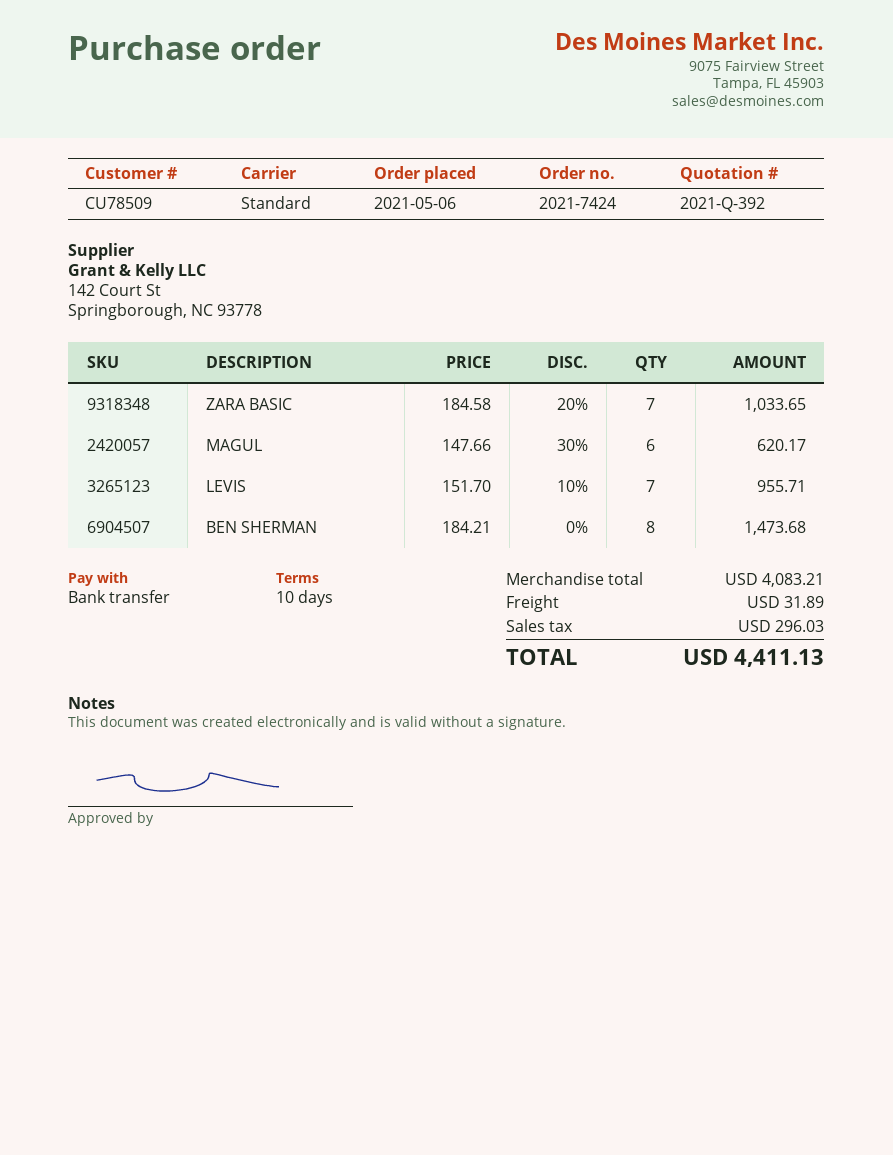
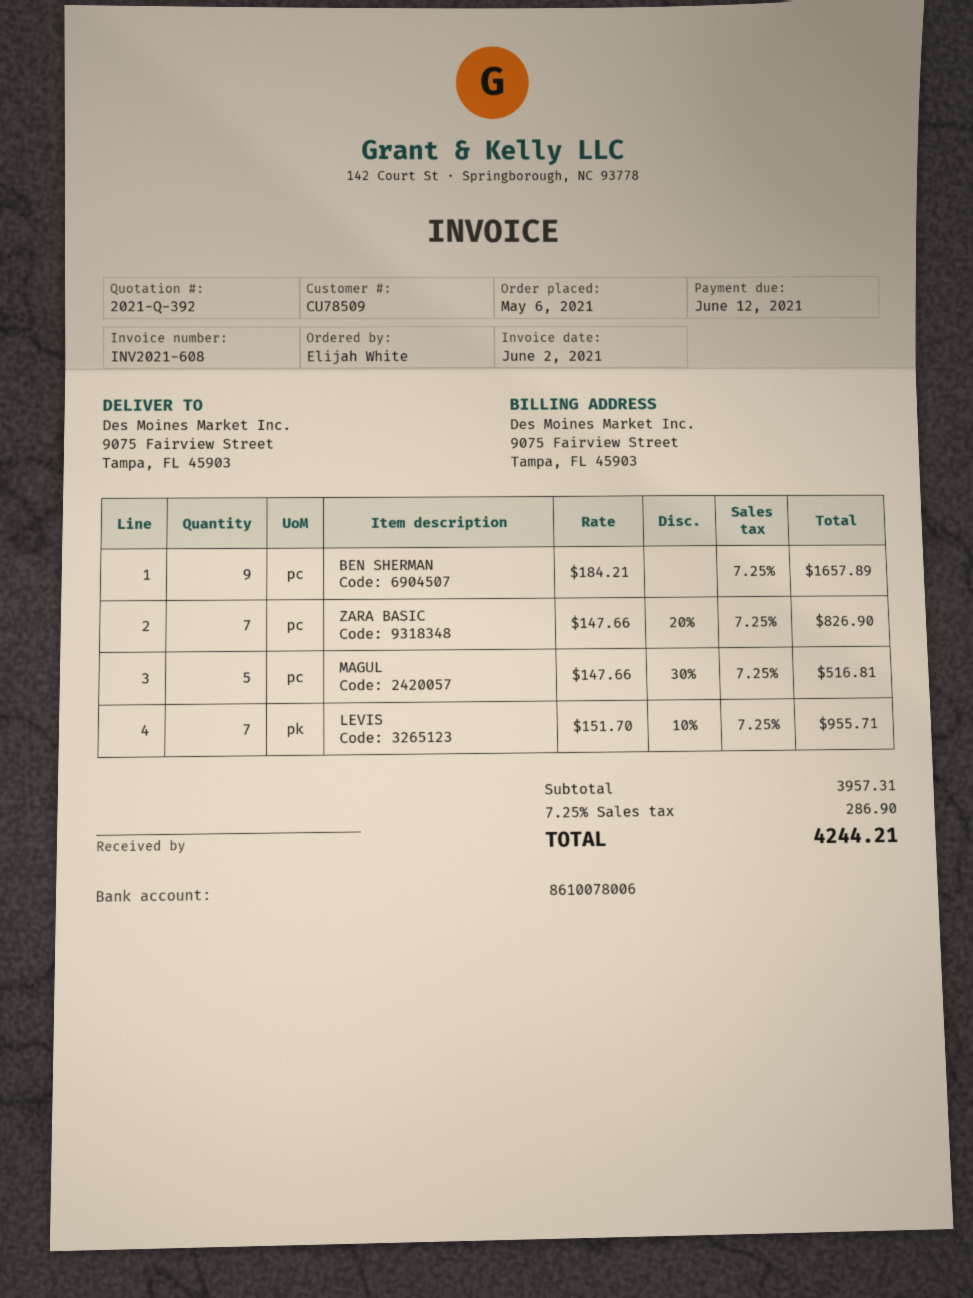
ZARA BASIC: 7 x 184.58 - 20% = 1033.65 -> 7 x 147.66 - 20% = 826.90
MAGUL: 6 x 147.66 - 30% = 620.17 -> 5 x 147.66 - 30% = 516.81
BEN SHERMAN: 8 x 184.21 = 1473.68 -> 9 x 184.21 = 1657.89
subtotal: 4083.21 -> 3957.31
shipping: 31.89 -> none
tax: 296.03 -> 286.90
total: 4411.13 -> 4244.21

